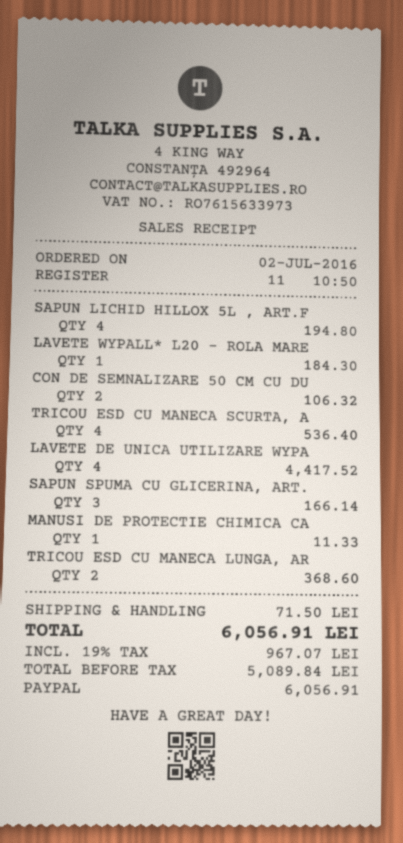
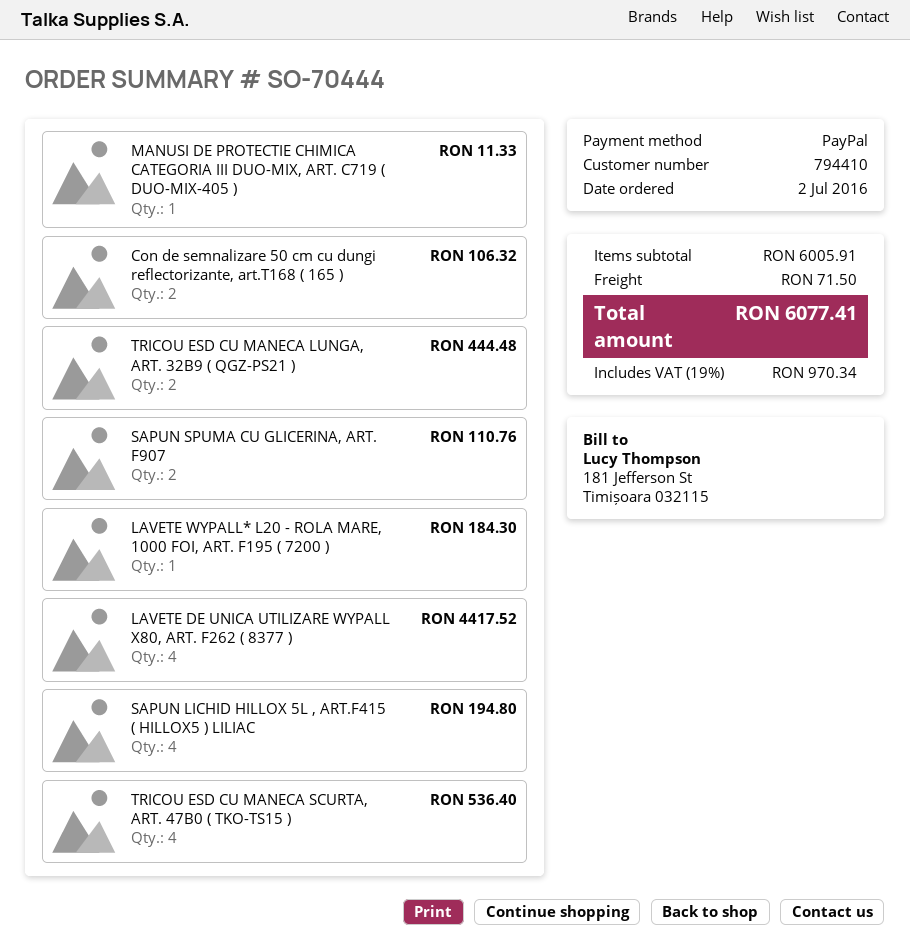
SAPUN SPUMA CU GLICERINA, ART.: 3 for 166.14 -> 2 for 110.76
TRICOU ESD CU MANECA LUNGA, AR: 2 for 368.60 -> 2 for 444.48
tax: 19% = 967.07 -> 19% = 970.34
total: 6056.91 -> 6077.41

